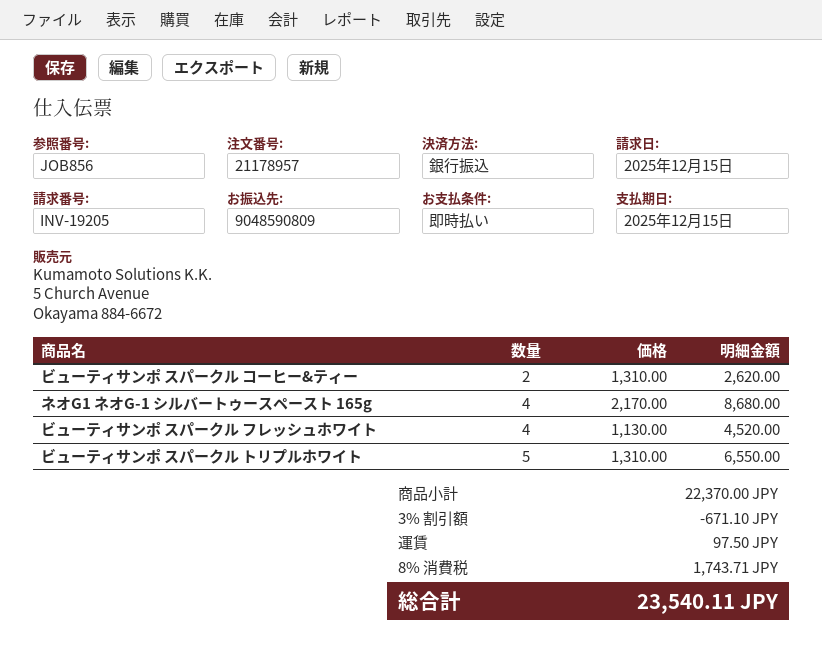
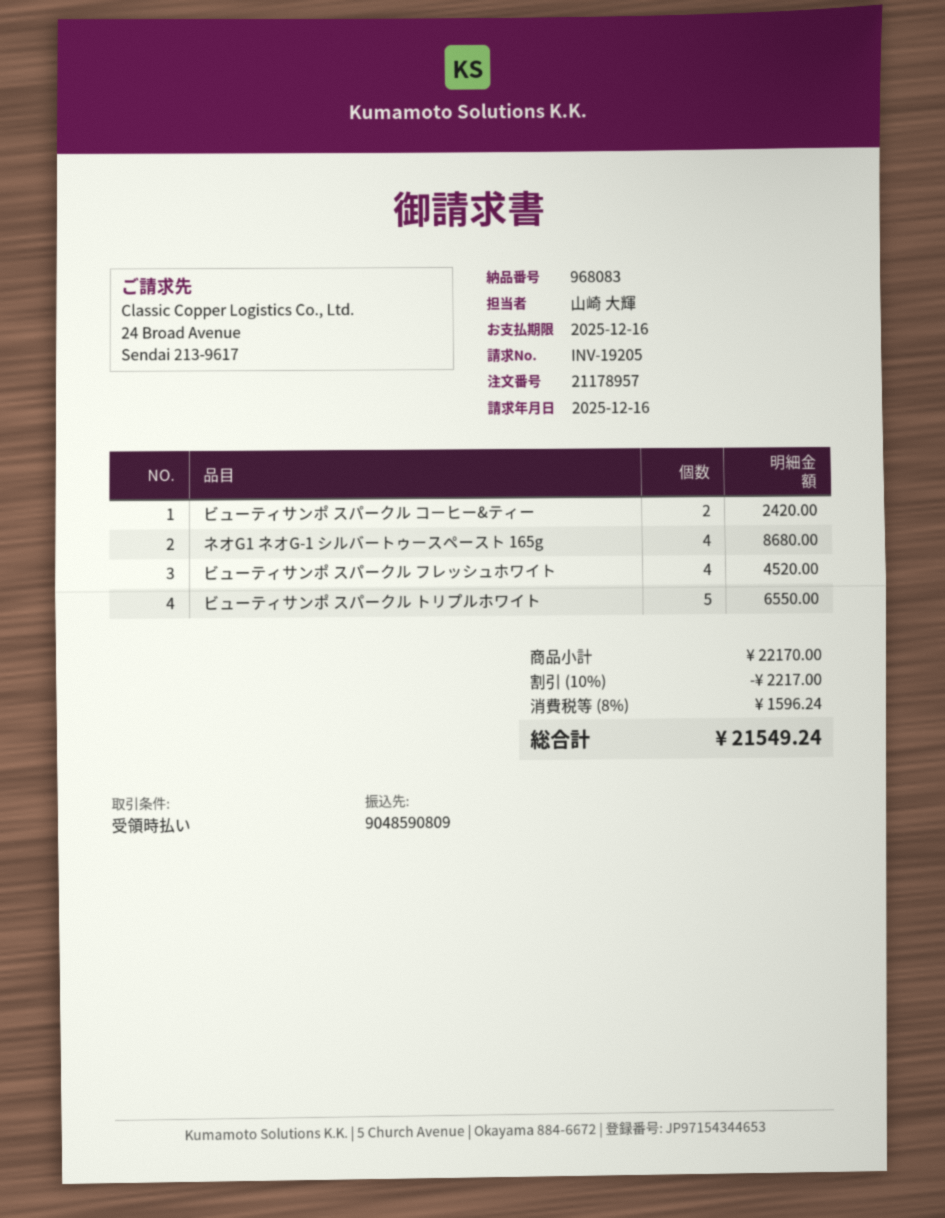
invoice date: 2025-12-15 -> 2025-12-16
due date: 2025-12-15 -> 2025-12-16
ビューティサンポ スパークル コーヒー&ティー: 2 for 2620.00 -> 2 for 2420.00
subtotal: 22370.00 -> 22170.00
discount: 3% = 671.10 -> 10% = 2217.00
shipping: 97.50 -> none
tax: 8% = 1743.71 -> 8% = 1596.24
total: 23540.11 -> 21549.24

